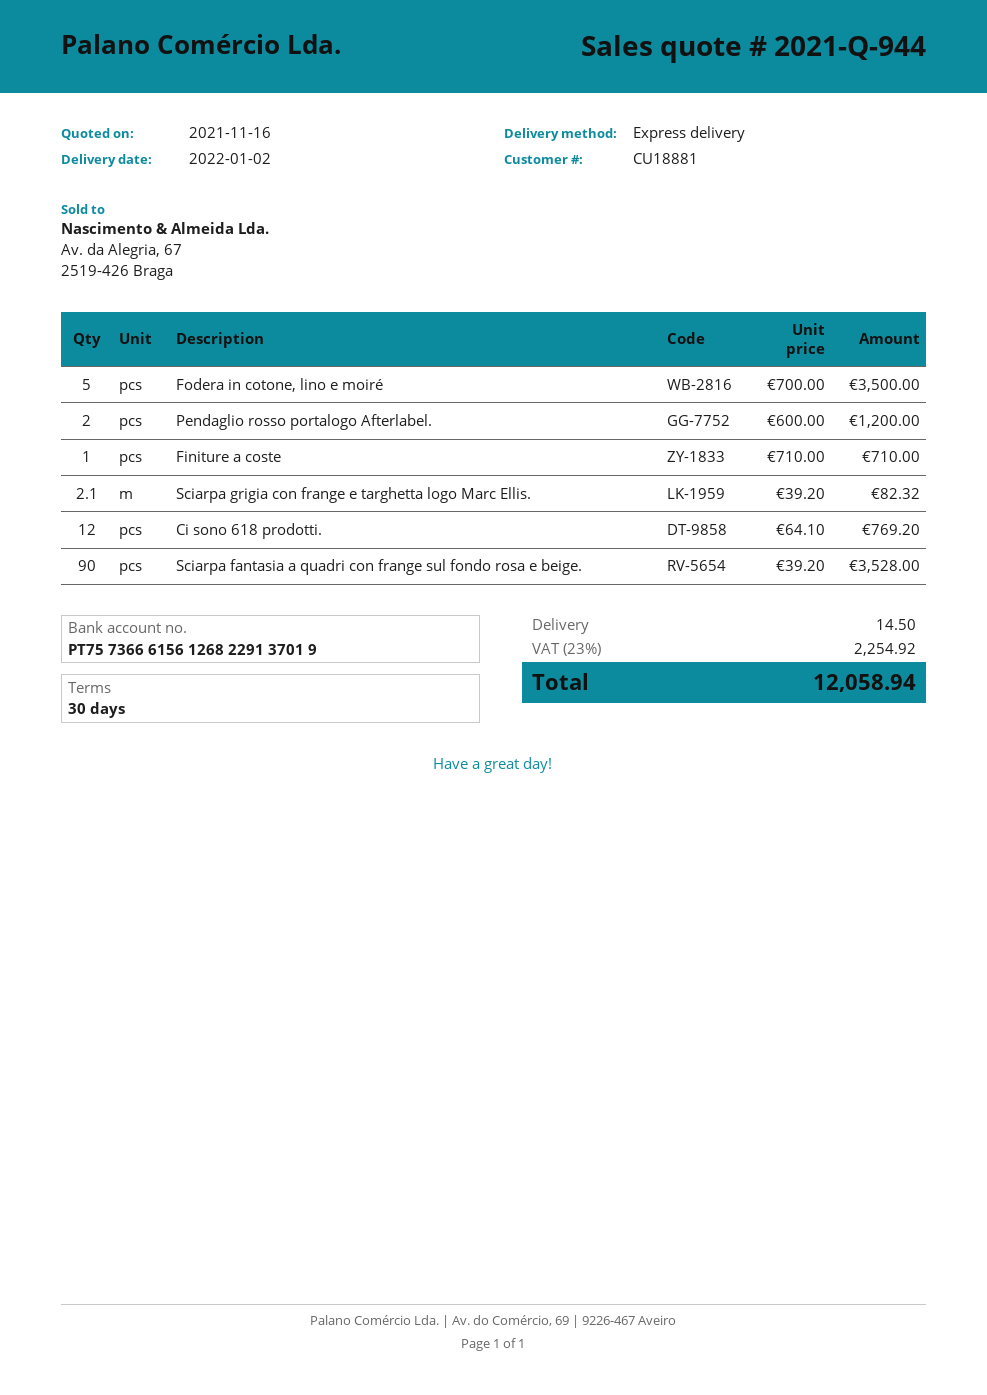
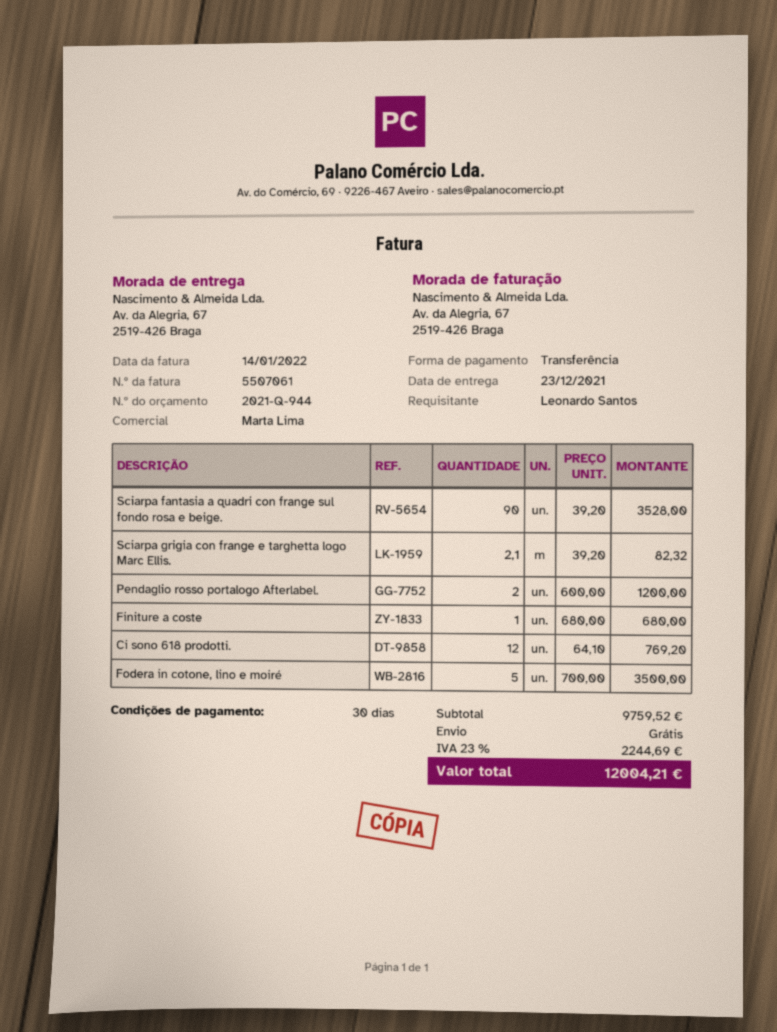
delivery date: 2022-01-02 -> 2021-12-23
Finiture a coste: 1 x 710.00 = 710.00 -> 1 x 680.00 = 680.00
shipping: 14.50 -> 0.00
tax: 23% = 2254.92 -> 23% = 2244.69
total: 12058.94 -> 12004.21

